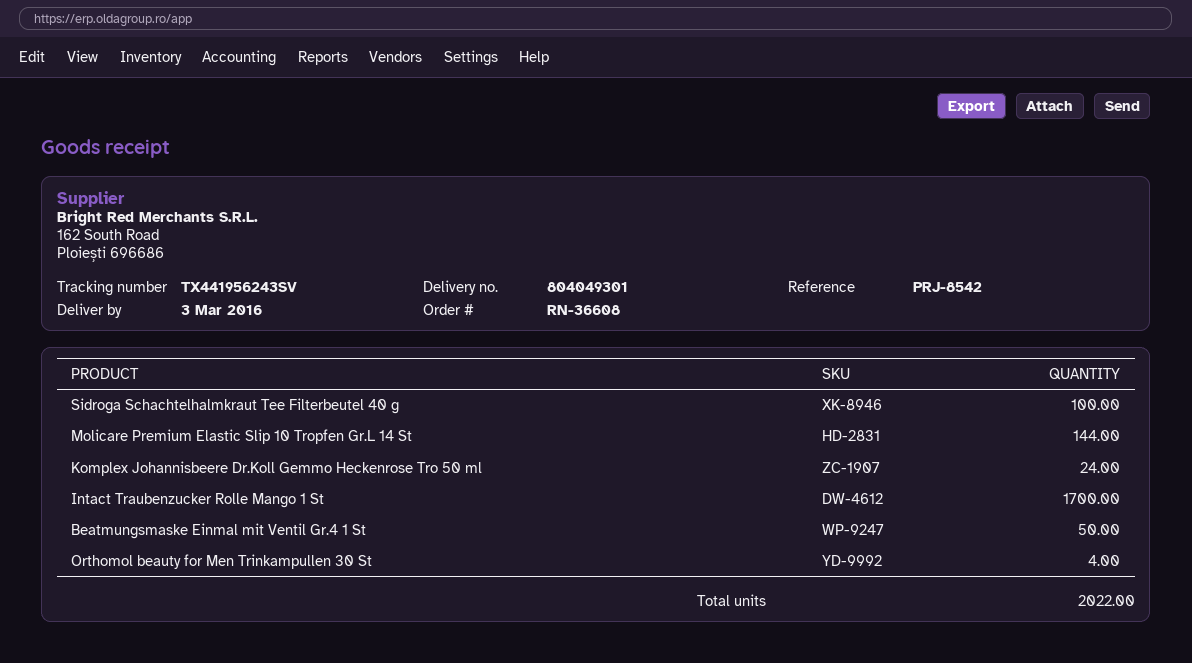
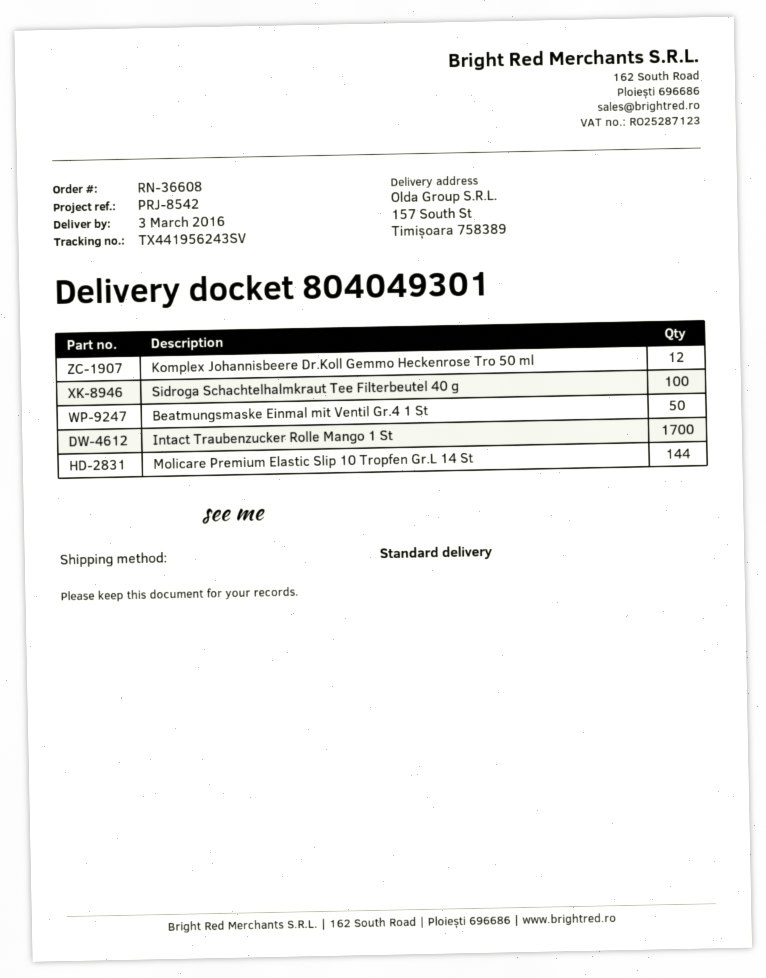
Komplex Johannisbeere Dr.Koll Gemmo Heckenrose Tro 50 ml: 24 -> 12
Orthomol beauty for Men Trinkampullen 30 St: 4 -> none

